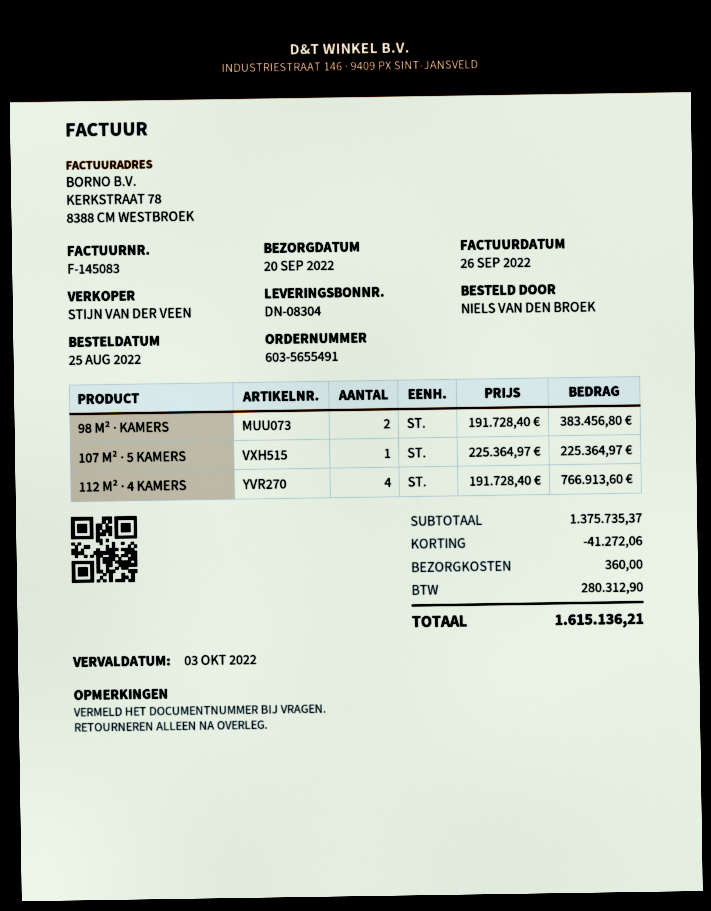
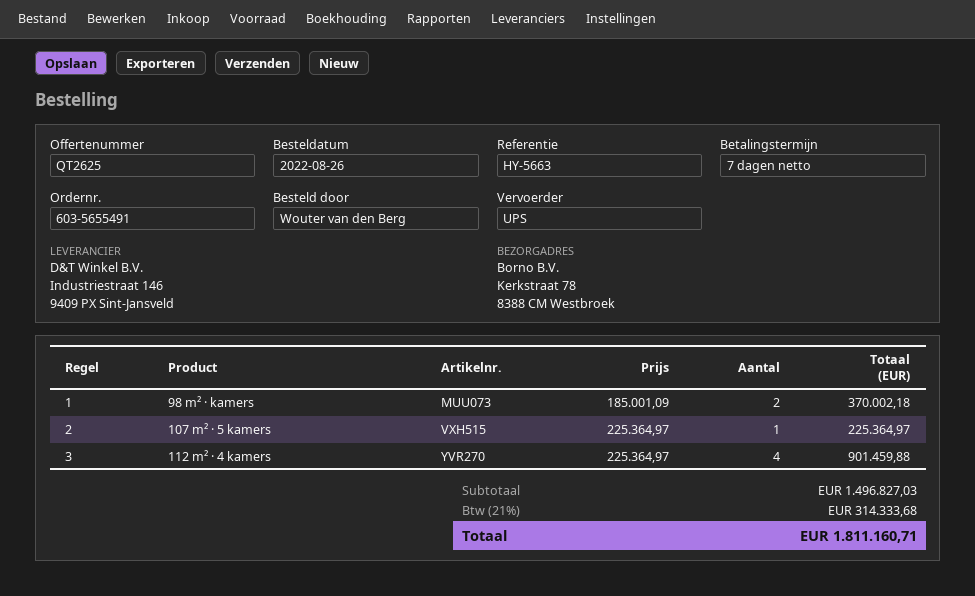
order date: 2022-08-25 -> 2022-08-26
ordered by: NIELS VAN DEN BROEK -> Wouter van den Berg
98 M² · KAMERS: 2 x 191728.40 = 383456.80 -> 2 x 185001.09 = 370002.18
112 M² · 4 KAMERS: 4 x 191728.40 = 766913.60 -> 4 x 225364.97 = 901459.88
subtotal: 1375735.37 -> 1496827.03
discount: 41272.06 -> none
shipping: 360.00 -> none
tax: 280312.90 -> 314333.68
total: 1615136.21 -> 1811160.71

